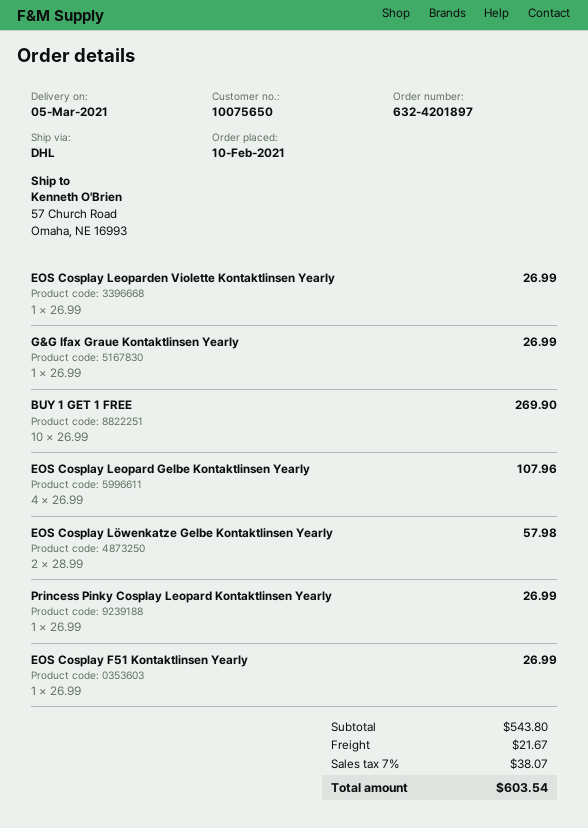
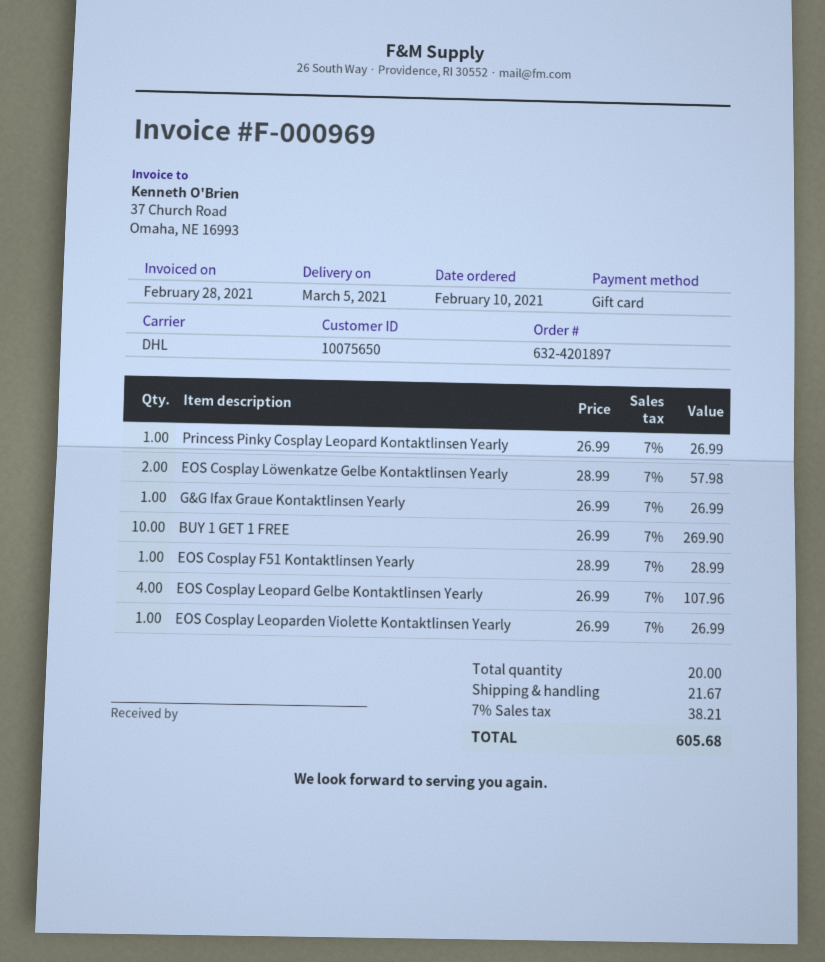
EOS Cosplay F51 Kontaktlinsen Yearly: 1 x 26.99 = 26.99 -> 1 x 28.99 = 28.99
tax: 7% = 38.07 -> 7% = 38.21
total: 603.54 -> 605.68

